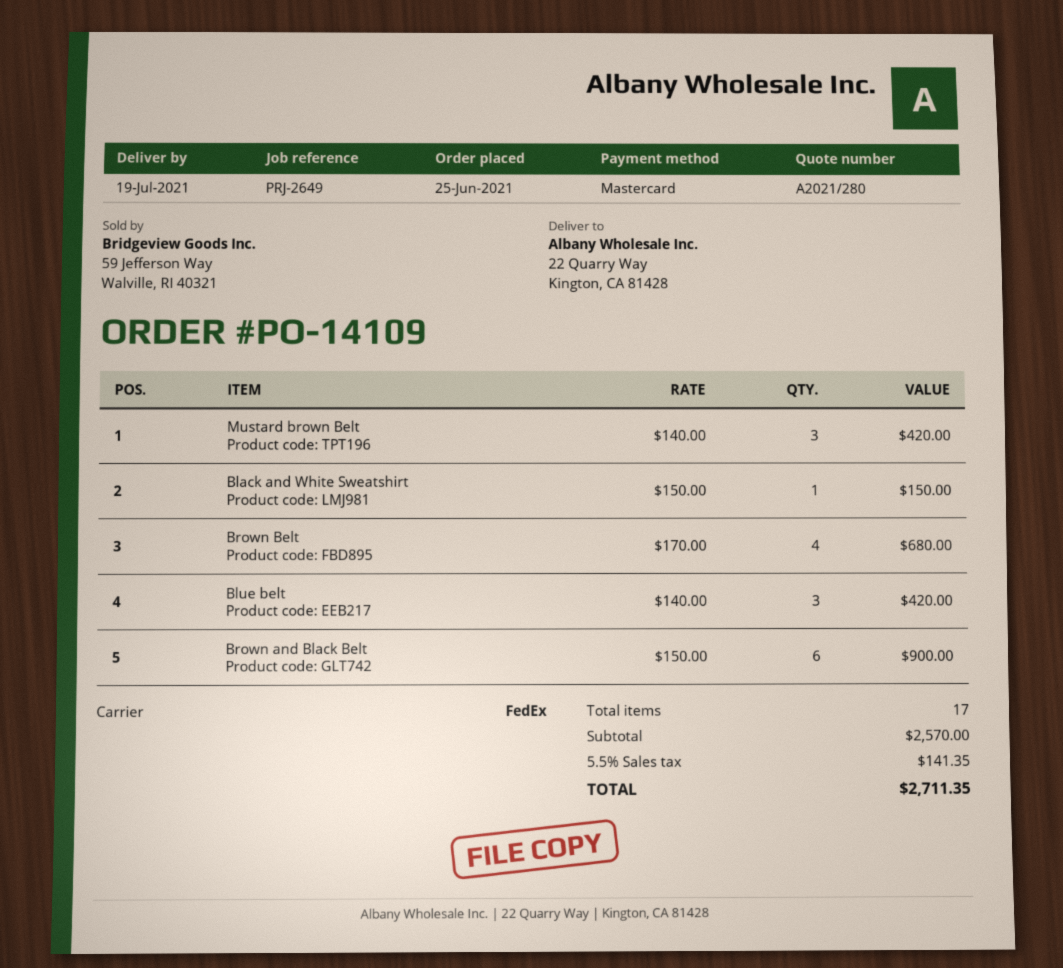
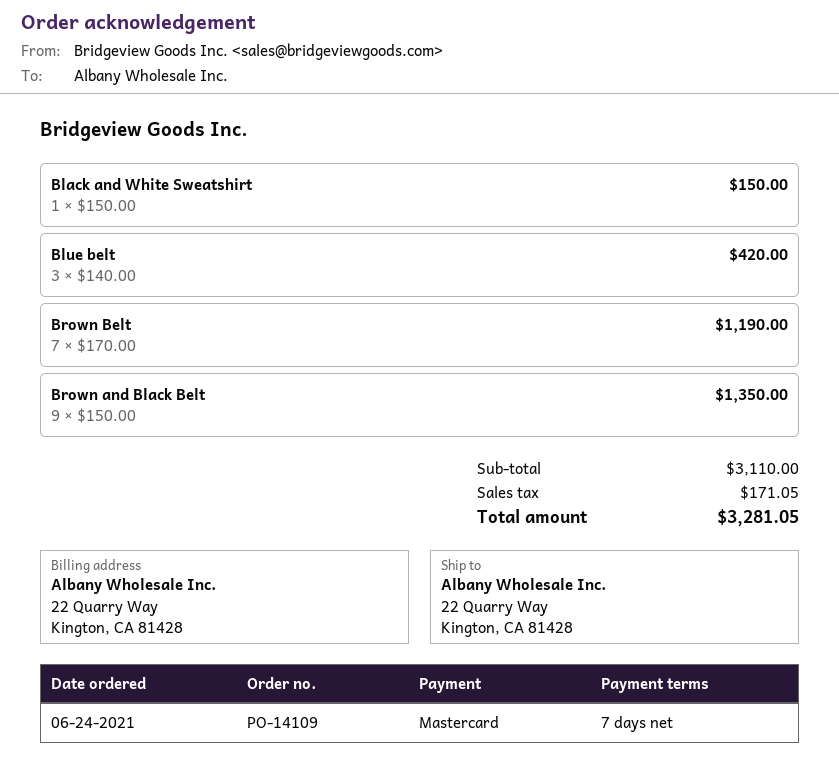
order date: 2021-06-25 -> 2021-06-24
Mustard brown Belt: 3 x 140.00 = 420.00 -> none
Brown Belt: 4 x 170.00 = 680.00 -> 7 x 170.00 = 1190.00
Brown and Black Belt: 6 x 150.00 = 900.00 -> 9 x 150.00 = 1350.00
subtotal: 2570.00 -> 3110.00
tax: 141.35 -> 171.05
total: 2711.35 -> 3281.05

